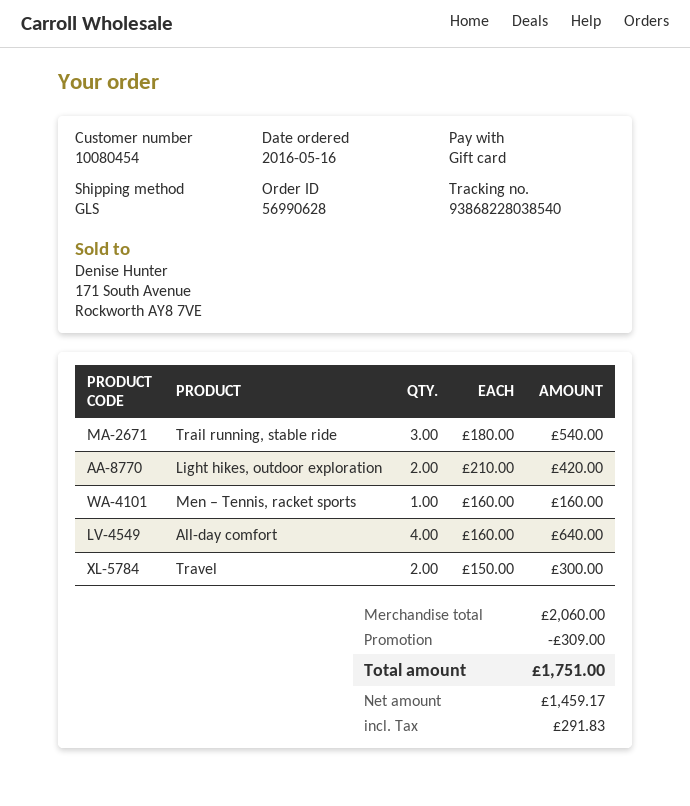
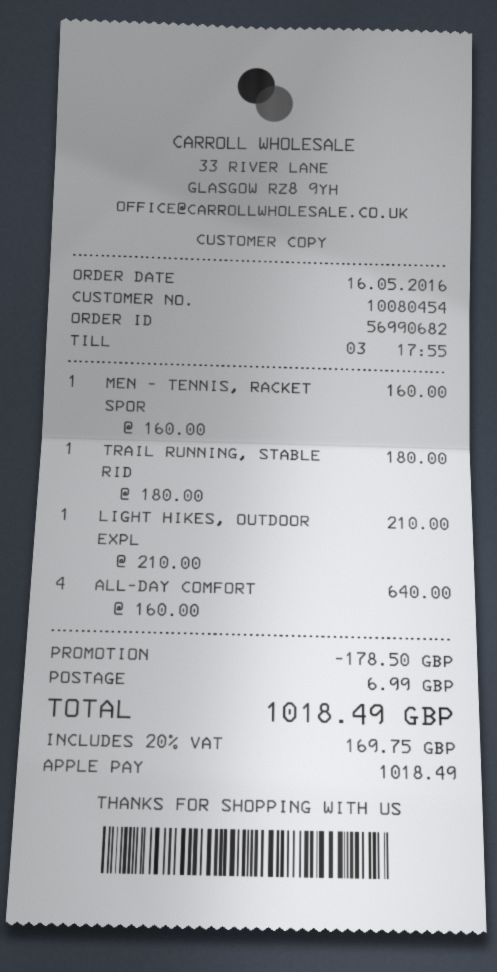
order number: 56990628 -> 56990682
payment method: gift card -> Apple Pay
Trail running, stable ride: 3 x 180.00 = 540.00 -> 1 x 180.00 = 180.00
Light hikes, outdoor exploration: 2 x 210.00 = 420.00 -> 1 x 210.00 = 210.00
Travel: 2 x 150.00 = 300.00 -> none
discount: 309.00 -> 178.50
shipping: none -> 6.99
tax: 291.83 -> 169.75
total: 1751.00 -> 1018.49

